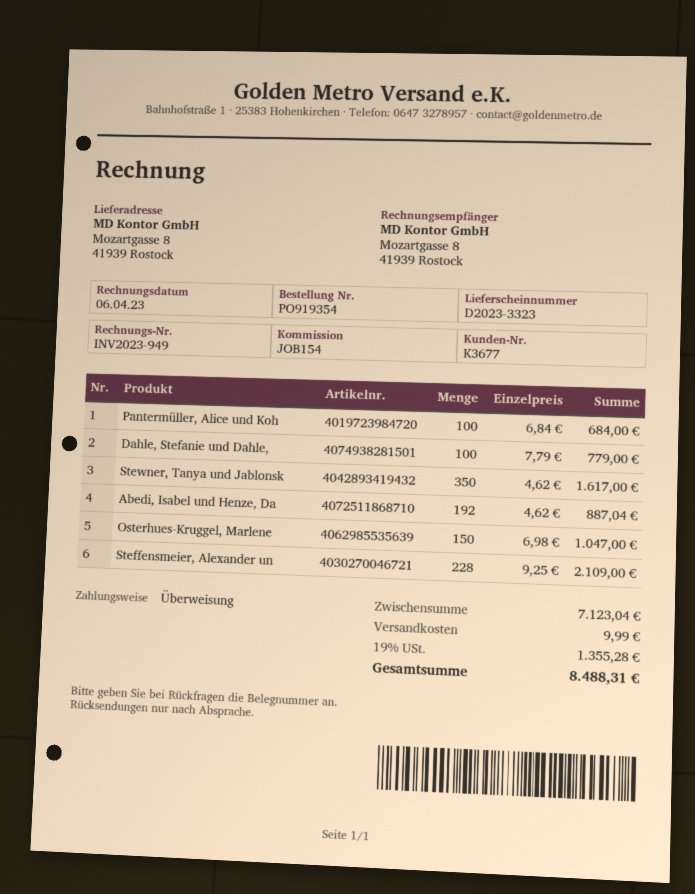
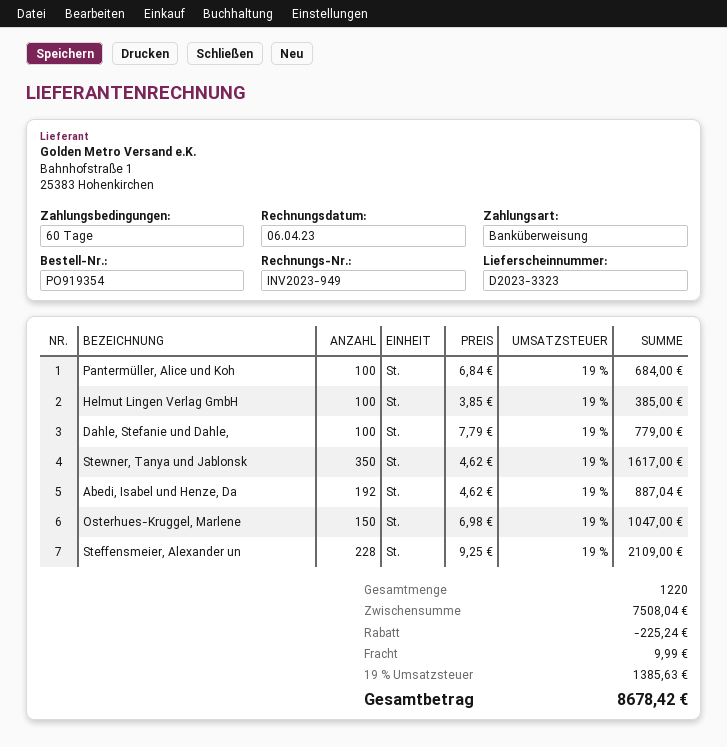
Helmut Lingen Verlag GmbH: none -> 100 x 3.85 = 385.00
subtotal: 7123.04 -> 7508.04
discount: none -> 225.24
tax: 19% = 1355.28 -> 19% = 1385.63
total: 8488.31 -> 8678.42

